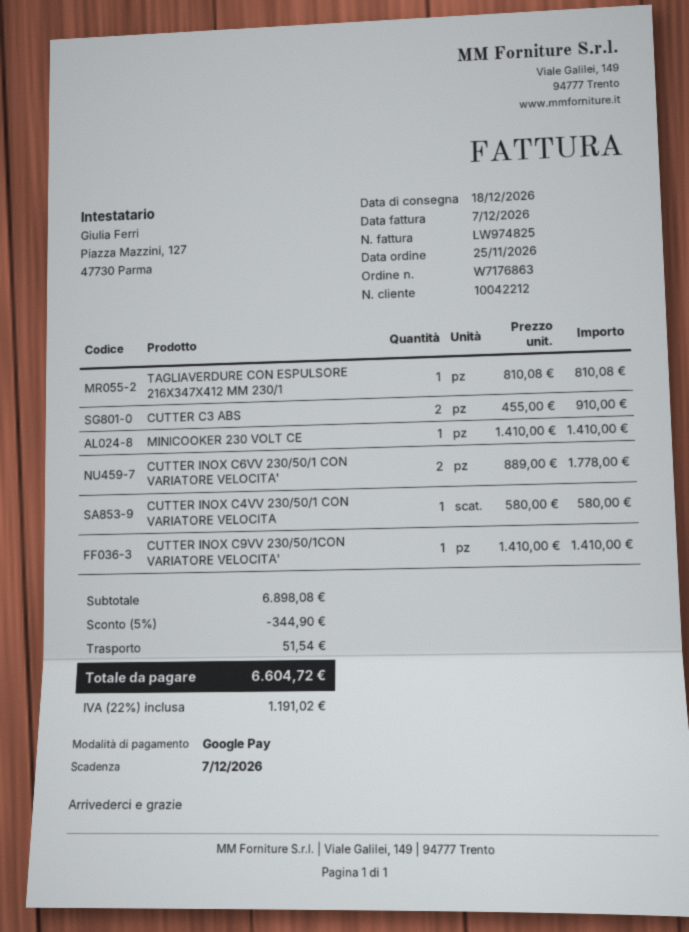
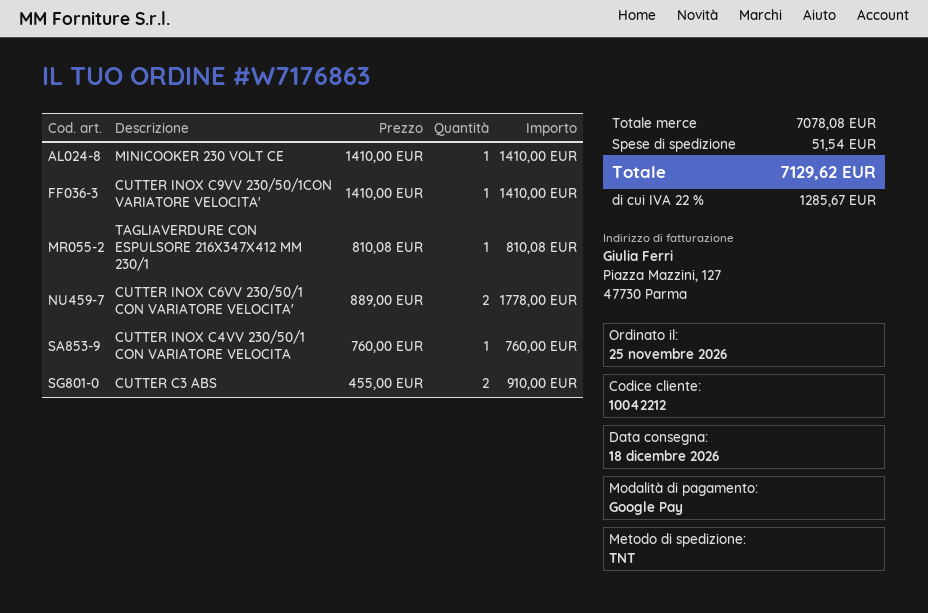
CUTTER INOX C4VV 230/50/1 CON VARIATORE VELOCITA: 1 x 580.00 = 580.00 -> 1 x 760.00 = 760.00
subtotal: 6898.08 -> 7078.08
discount: 5% = 344.90 -> none
tax: 22% = 1191.02 -> 22% = 1285.67
total: 6604.72 -> 7129.62

